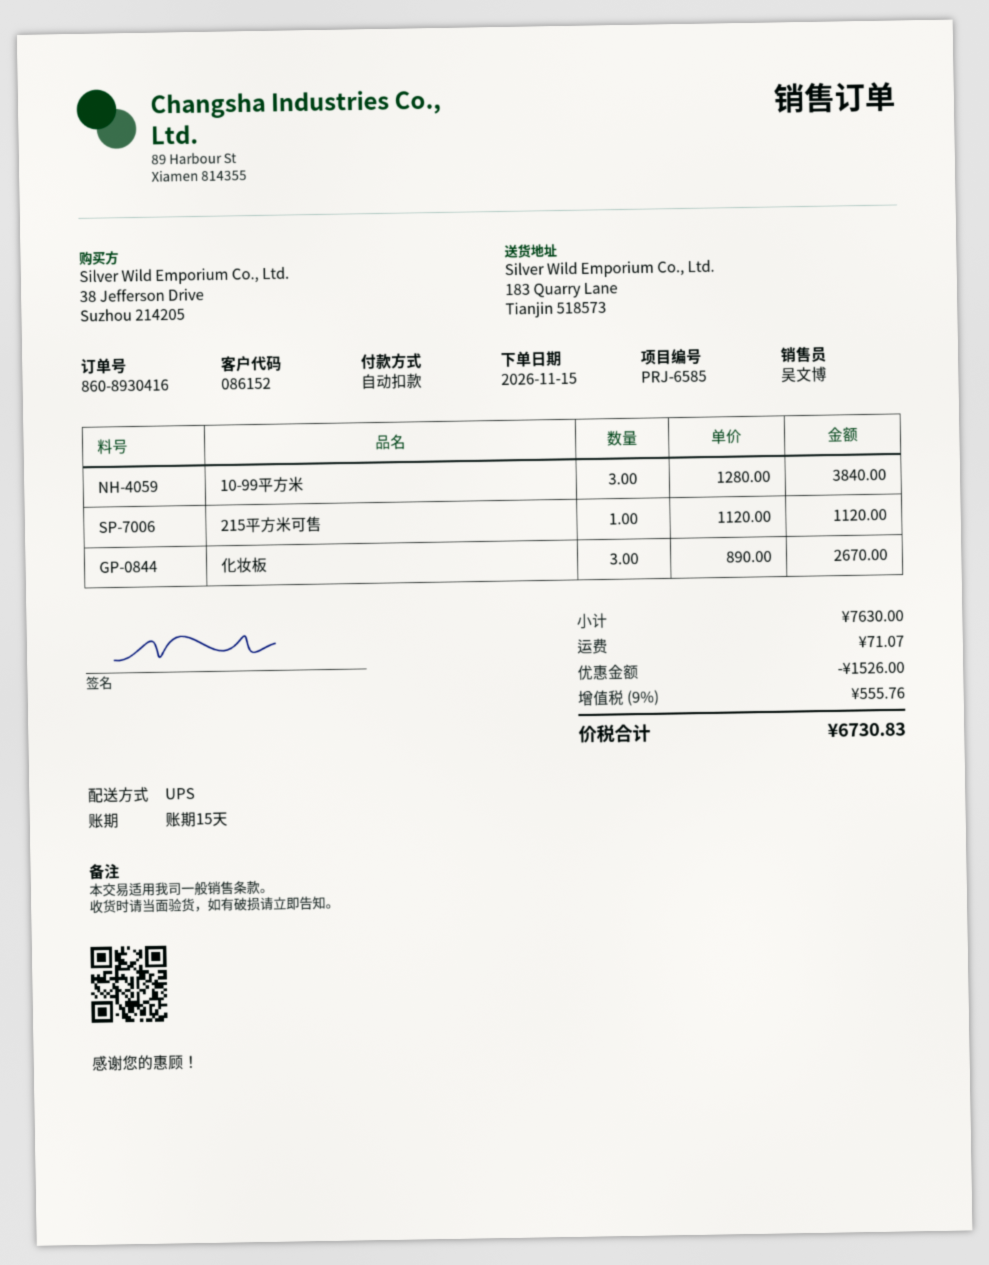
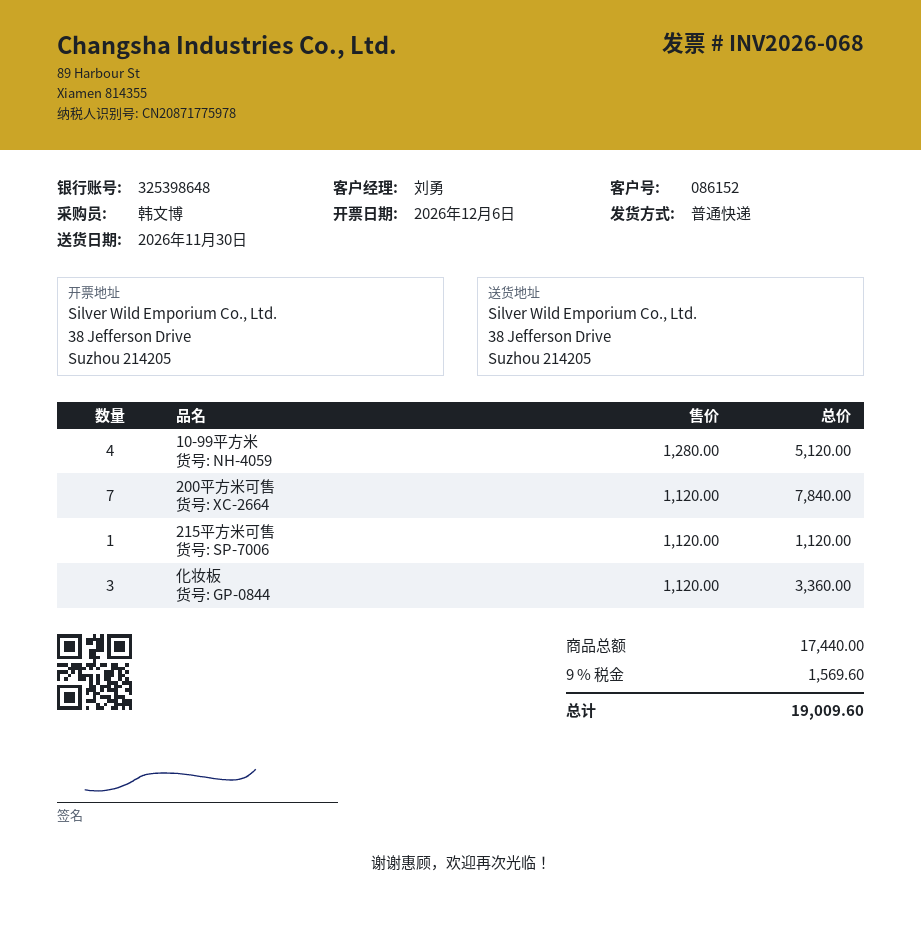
sales rep: 吴文博 -> 刘勇
shipping method: UPS -> standard
ship to: 183 Quarry Lane, Tianjin 518573 -> 38 Jefferson Drive, Suzhou 214205
10-99平方米: 3 x 1280.00 = 3840.00 -> 4 x 1280.00 = 5120.00
化妆板: 3 x 890.00 = 2670.00 -> 3 x 1120.00 = 3360.00
200平方米可售: none -> 7 x 1120.00 = 7840.00
subtotal: 7630.00 -> 17440.00
discount: 1526.00 -> none
shipping: 71.07 -> none
tax: 9% = 555.76 -> 9% = 1569.60
total: 6730.83 -> 19009.60

